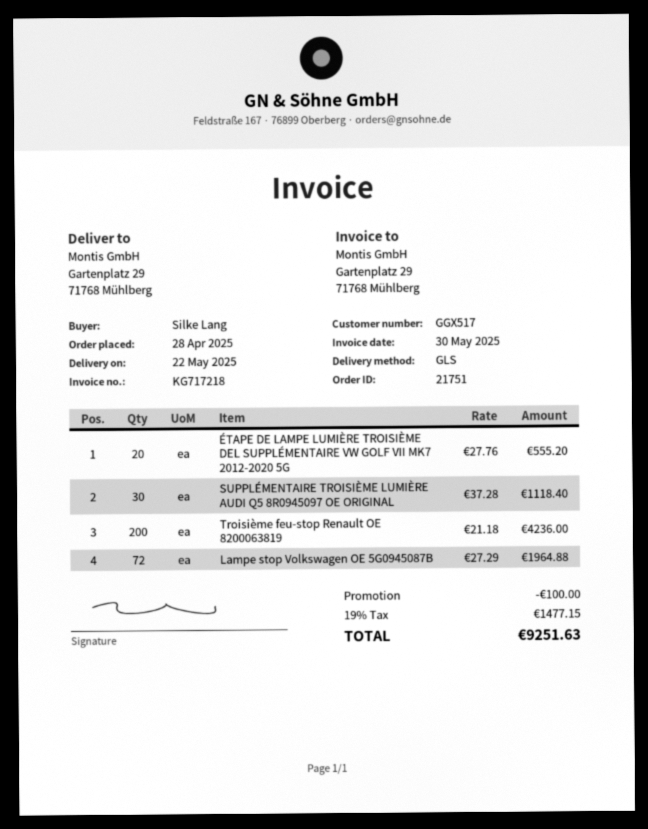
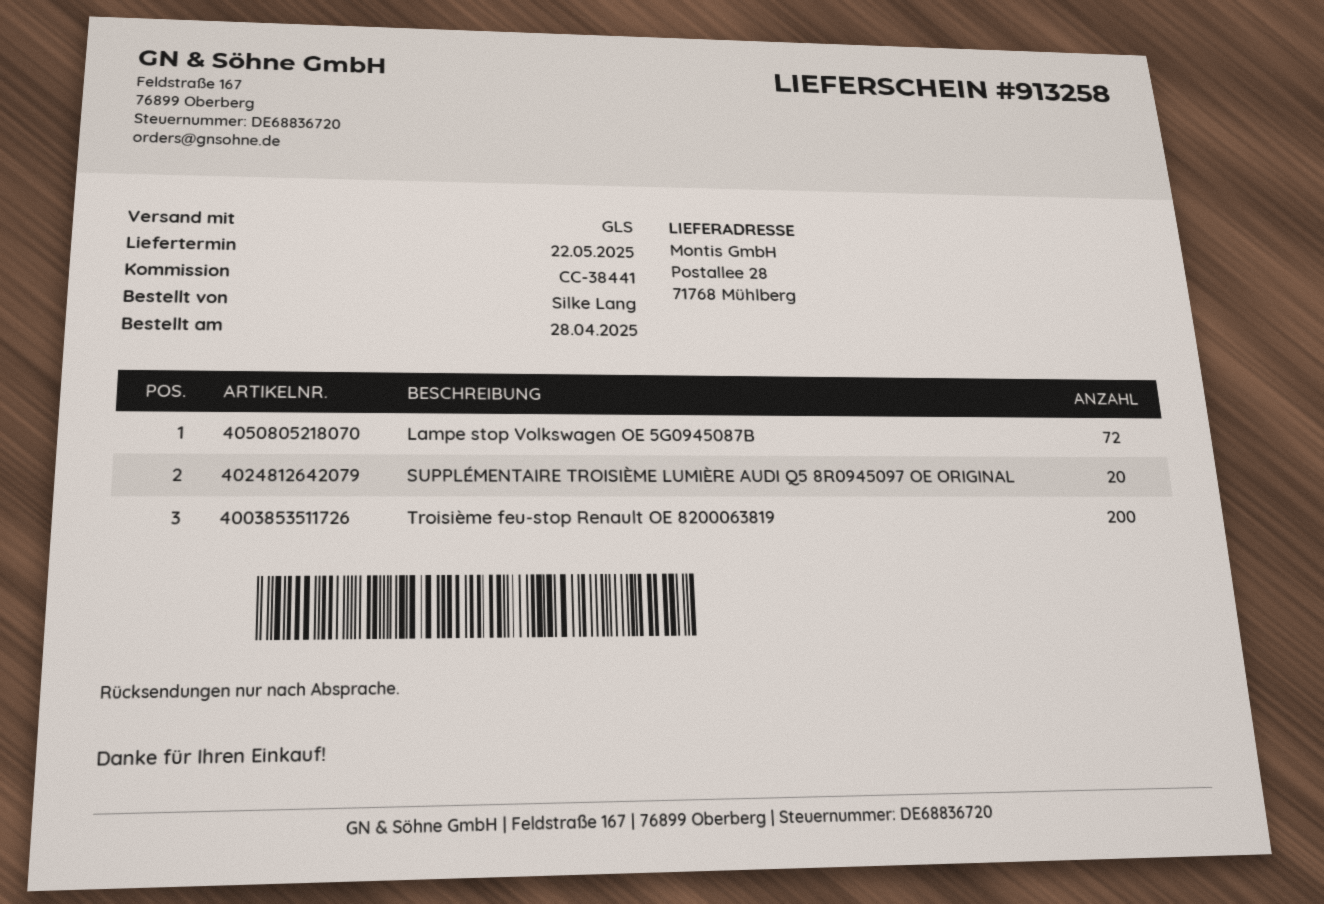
ship to: Gartenplatz 29, 71768 Mühlberg -> Postallee 28, 71768 Mühlberg
ÉTAPE DE LAMPE LUMIÈRE TROISIÈME DEL SUPPLÉMENTAIRE VW GOLF VII MK7 2012-2020 5G: 20 -> none
SUPPLÉMENTAIRE TROISIÈME LUMIÈRE AUDI Q5 8R0945097 OE ORIGINAL: 30 -> 20

